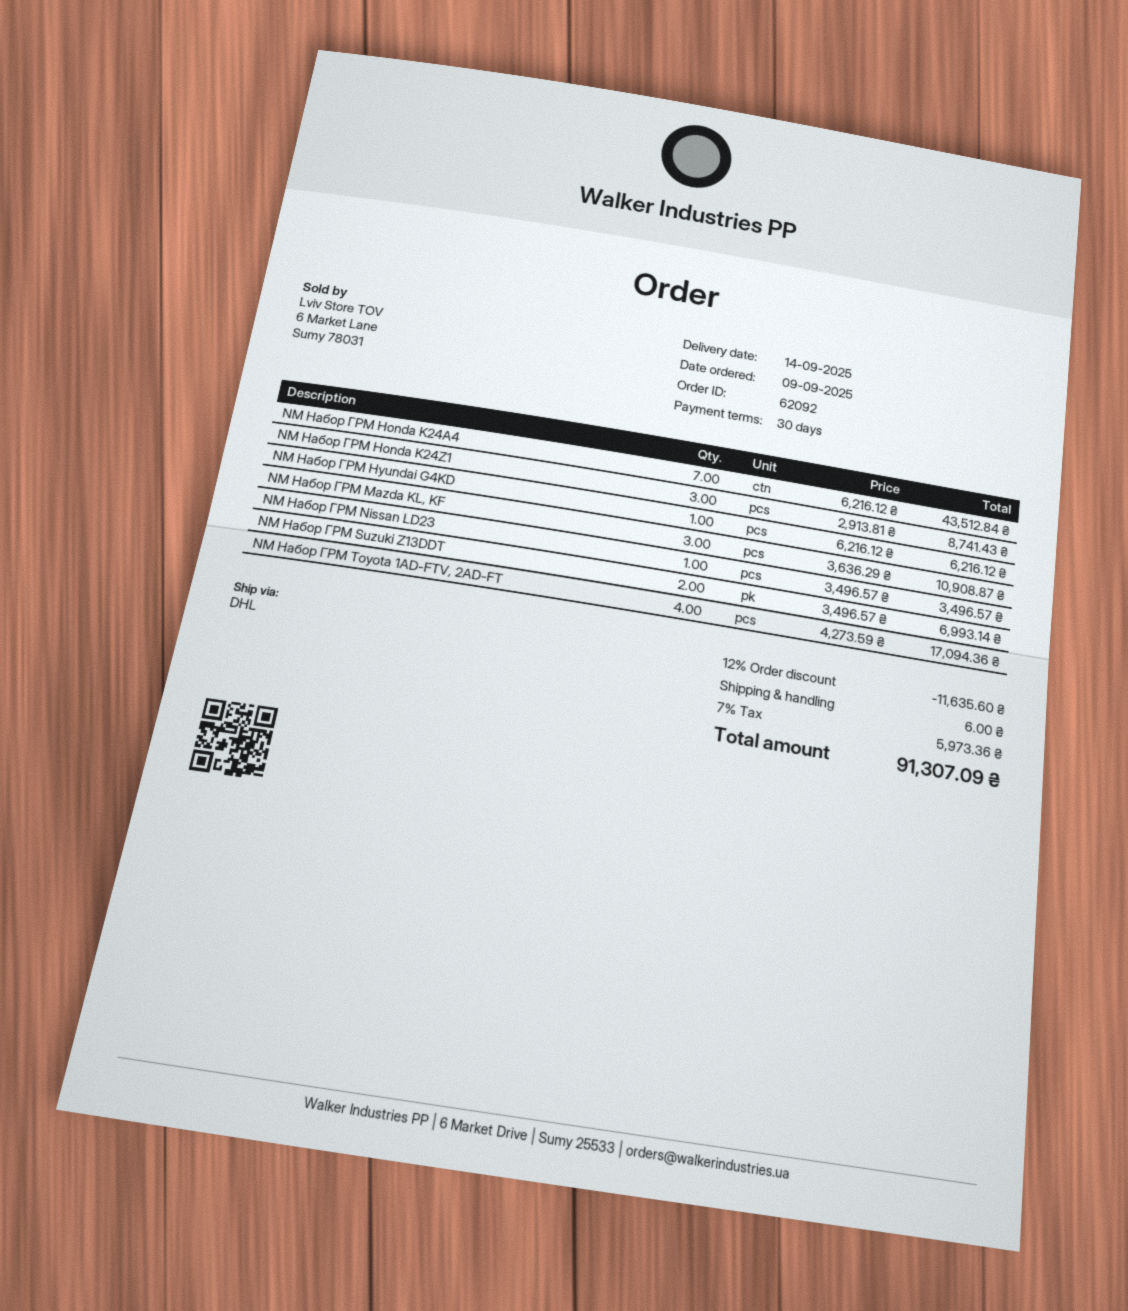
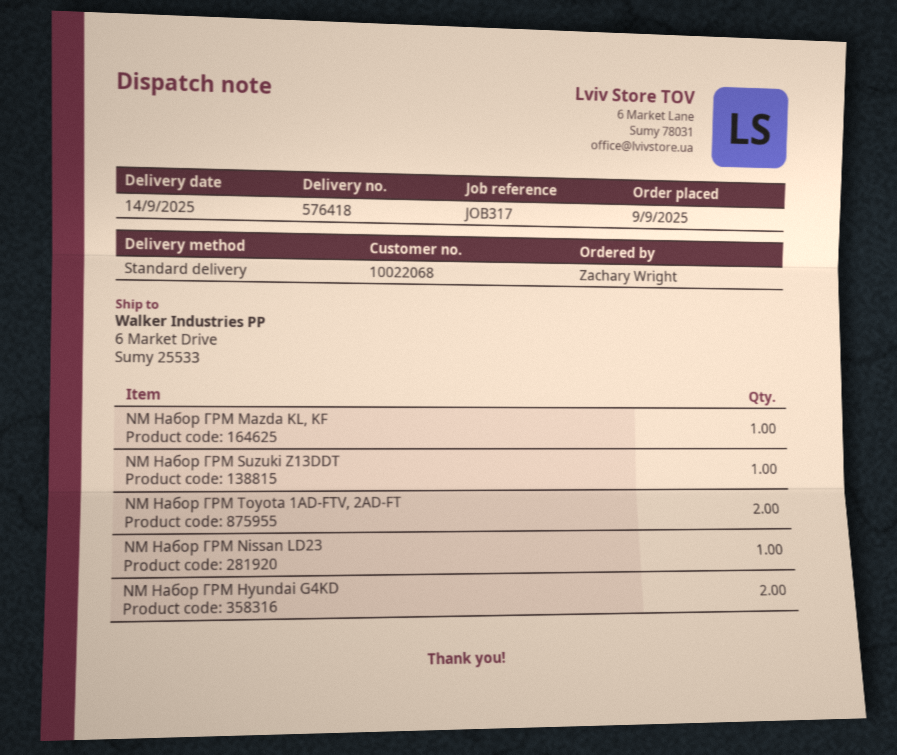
shipping method: DHL -> standard
NM Набор ГРМ Honda K24A4: 7 -> none
NM Набор ГРМ Honda K24Z1: 3 -> none
NM Набор ГРМ Hyundai G4KD: 1 -> 2
NM Набор ГРМ Mazda KL, KF: 3 -> 1
NM Набор ГРМ Suzuki Z13DDT: 2 -> 1
NM Набор ГРМ Toyota 1AD-FTV, 2AD-FT: 4 -> 2

